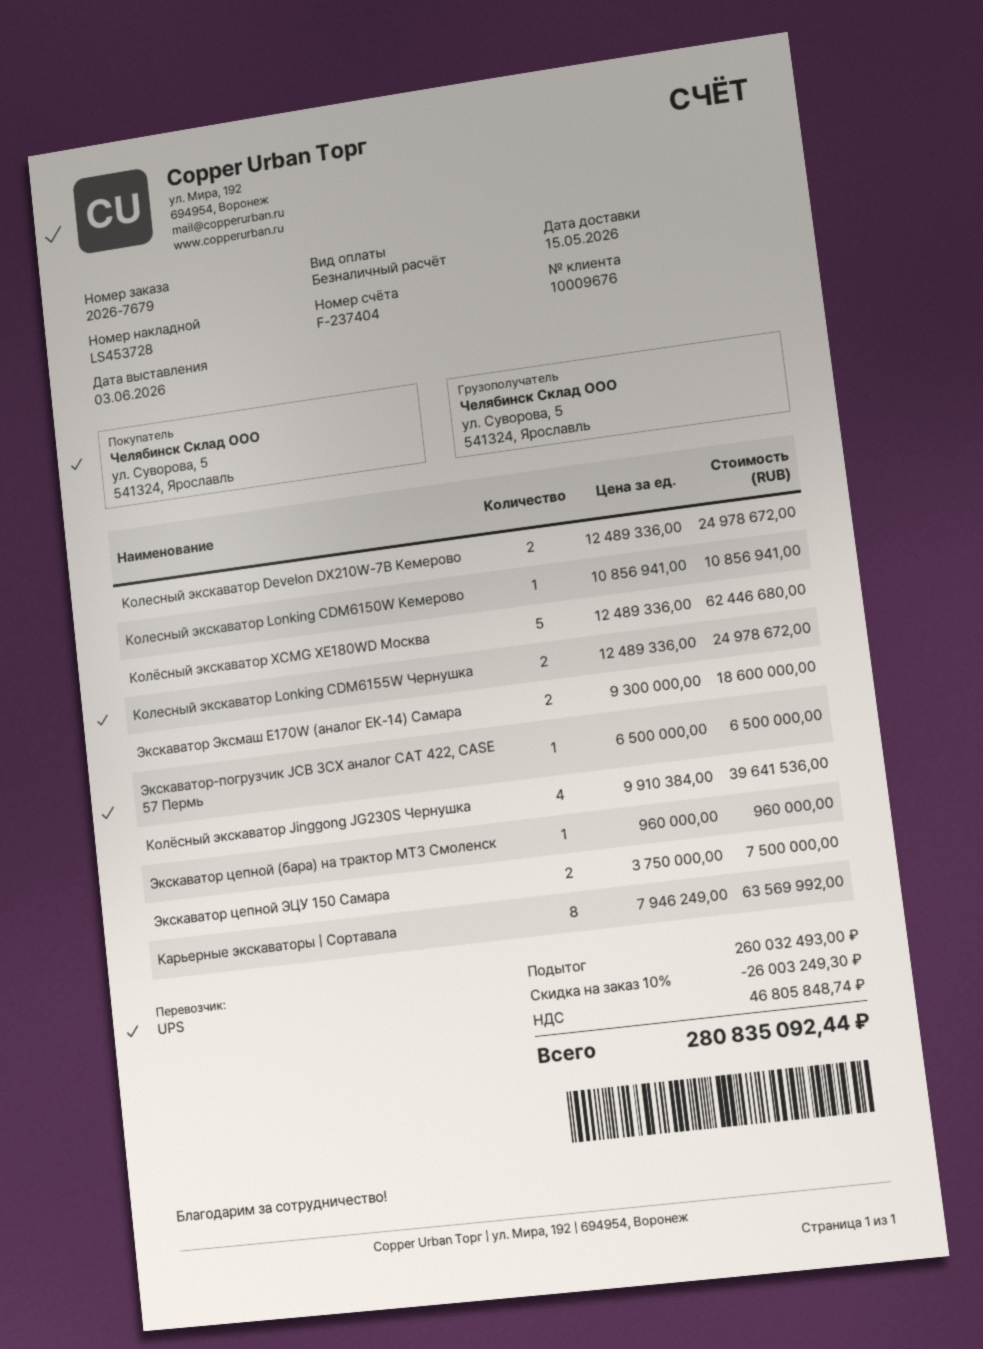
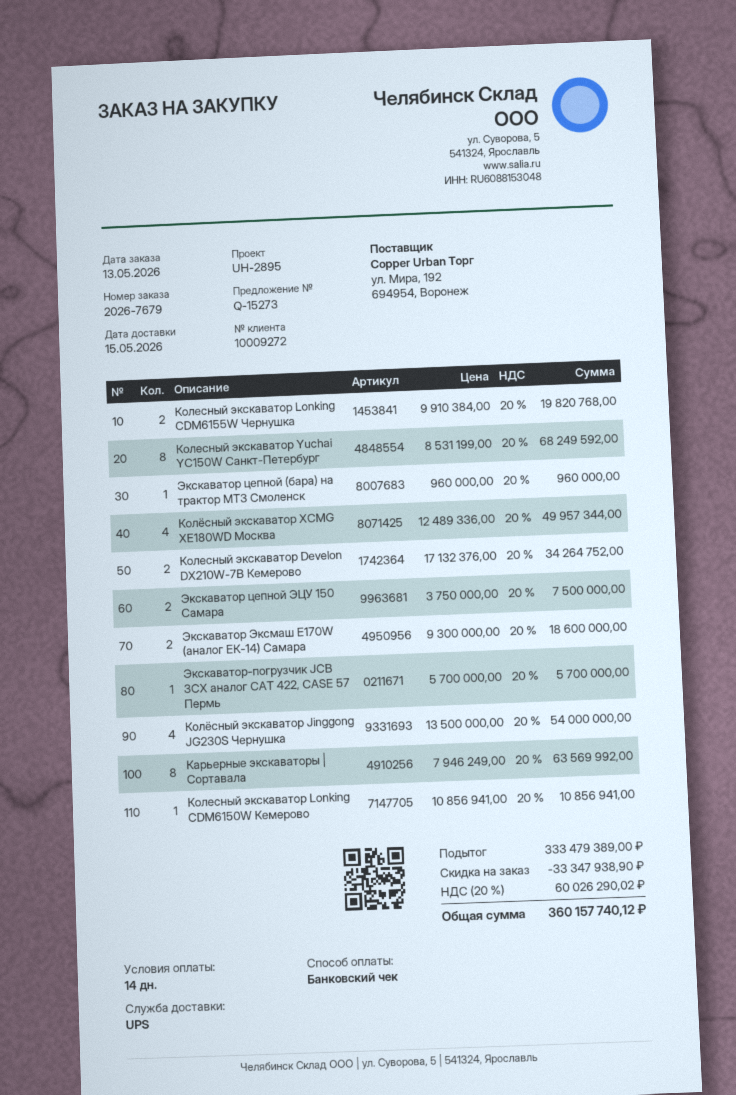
customer number: 10009676 -> 10009272
payment method: bank transfer -> cheque
Колесный экскаватор Develon DX210W-7B Кемерово: 2 x 12489336.00 = 24978672.00 -> 2 x 17132376.00 = 34264752.00
Колёсный экскаватор XCMG XE180WD Москва: 5 x 12489336.00 = 62446680.00 -> 4 x 12489336.00 = 49957344.00
Колесный экскаватор Lonking CDM6155W Чернушка: 2 x 12489336.00 = 24978672.00 -> 2 x 9910384.00 = 19820768.00
Экскаватор-погрузчик JCB 3CX аналог CAT 422, CASE 57 Пермь: 1 x 6500000.00 = 6500000.00 -> 1 x 5700000.00 = 5700000.00
Колёсный экскаватор Jinggong JG230S Чернушка: 4 x 9910384.00 = 39641536.00 -> 4 x 13500000.00 = 54000000.00
Колесный экскаватор Yuchai YC150W Санкт-Петербург: none -> 8 x 8531199.00 = 68249592.00
subtotal: 260032493.00 -> 333479389.00
discount: 26003249.30 -> 33347938.90
tax: 46805848.74 -> 60026290.02
total: 280835092.44 -> 360157740.12

